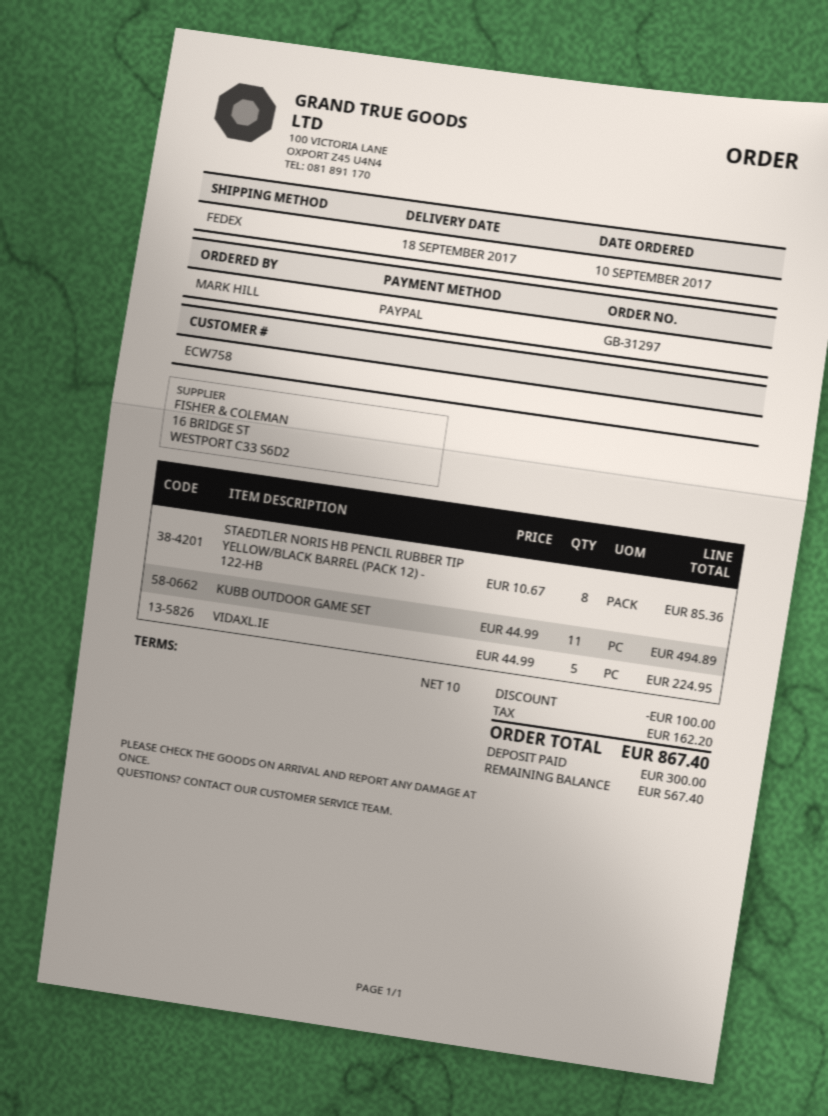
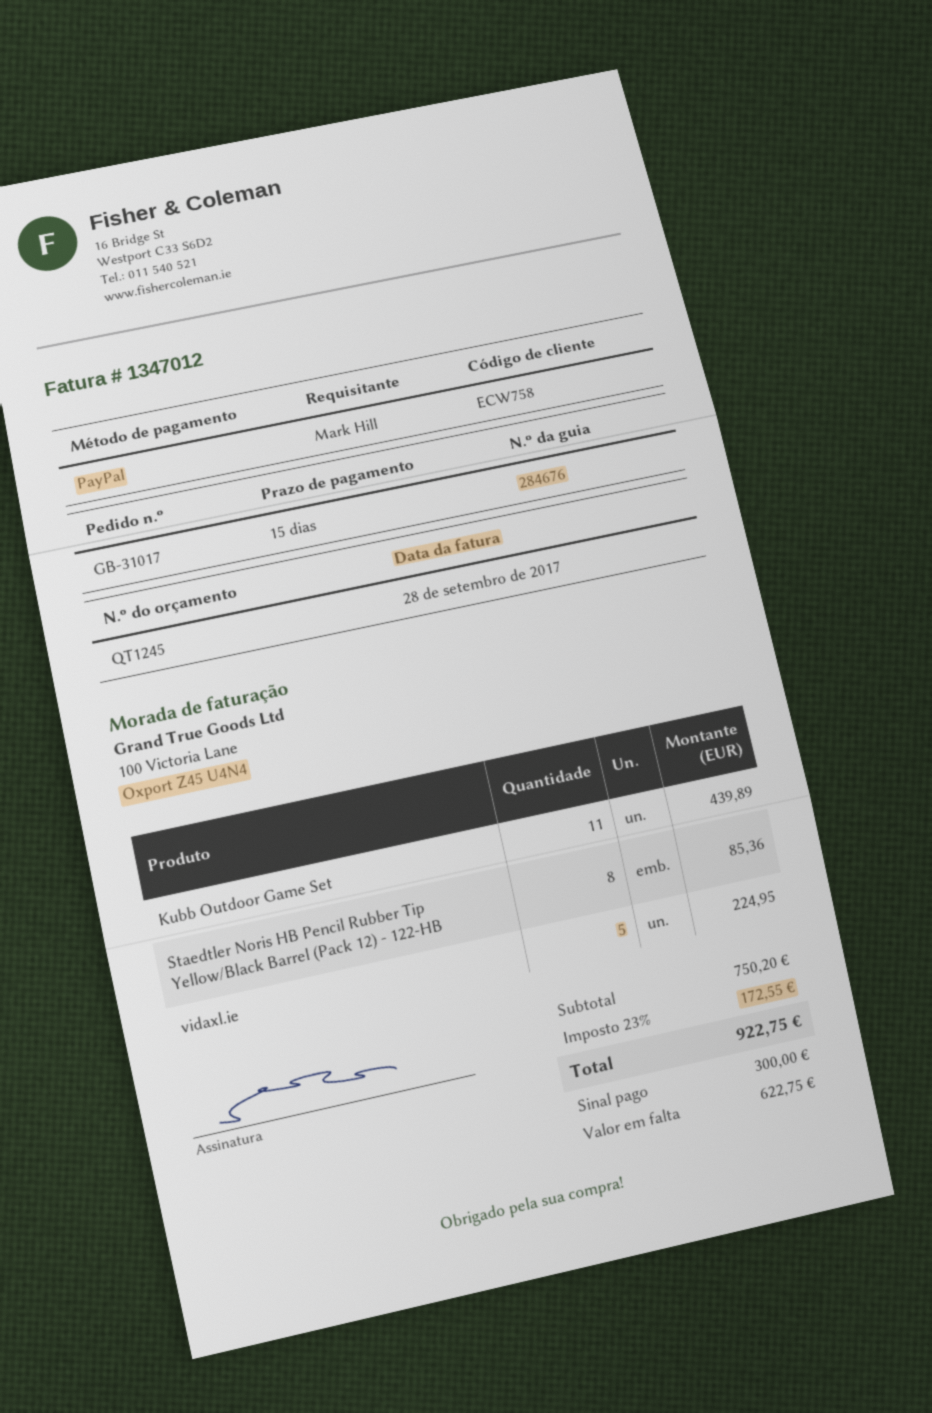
order number: GB-31297 -> GB-31017
payment terms: 10 days -> 15 days
KUBB OUTDOOR GAME SET: 11 for 494.89 -> 11 for 439.89
discount: 100.00 -> none
tax: 162.20 -> 172.55
total: 867.40 -> 922.75
balance: 567.40 -> 622.75

